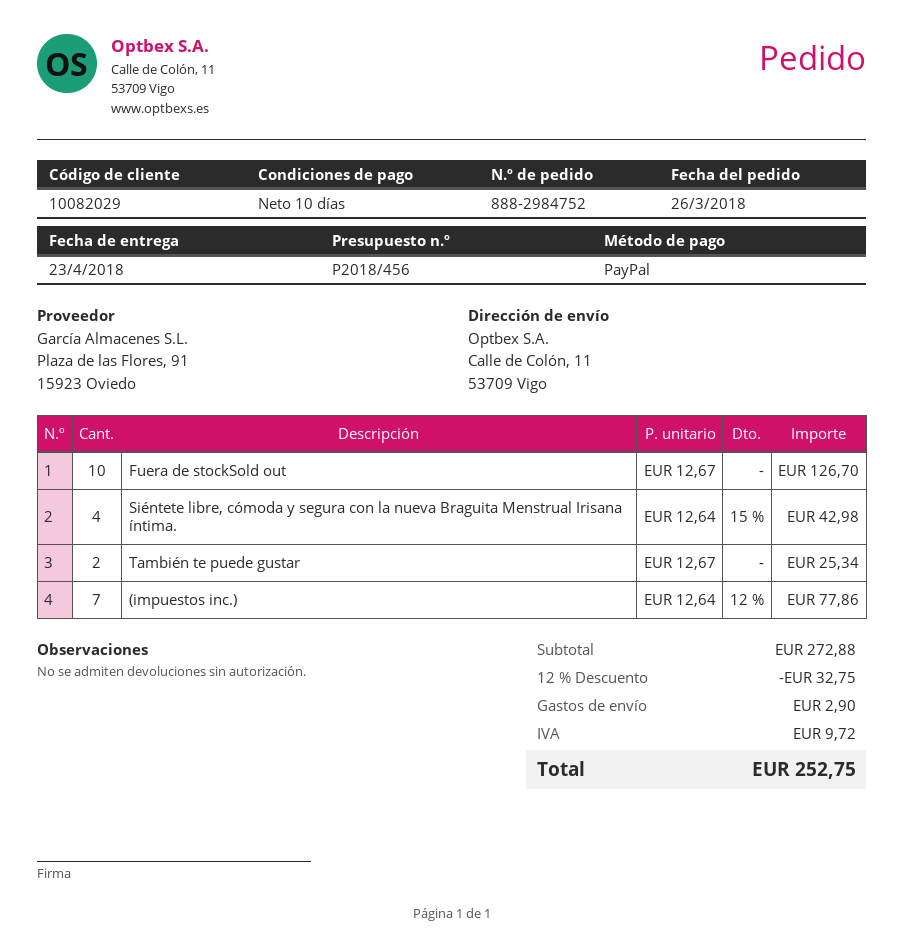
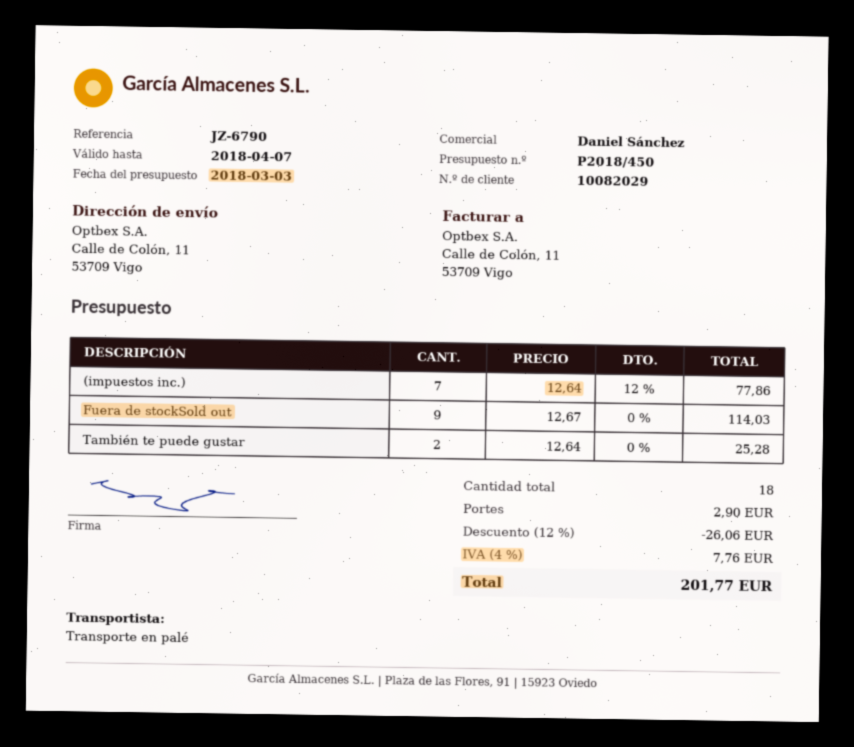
quote number: P2018/456 -> P2018/450
Fuera de stockSold out: 10 x 12.67 = 126.70 -> 9 x 12.67 = 114.03
Siéntete libre, cómoda y segura con la nueva Braguita Menstrual Irisana íntima.: 4 x 12.64 - 15% = 42.98 -> none
También te puede gustar: 2 x 12.67 = 25.34 -> 2 x 12.64 = 25.28
discount: 12% = 32.75 -> 12% = 26.06
tax: 9.72 -> 7.76
total: 252.75 -> 201.77

